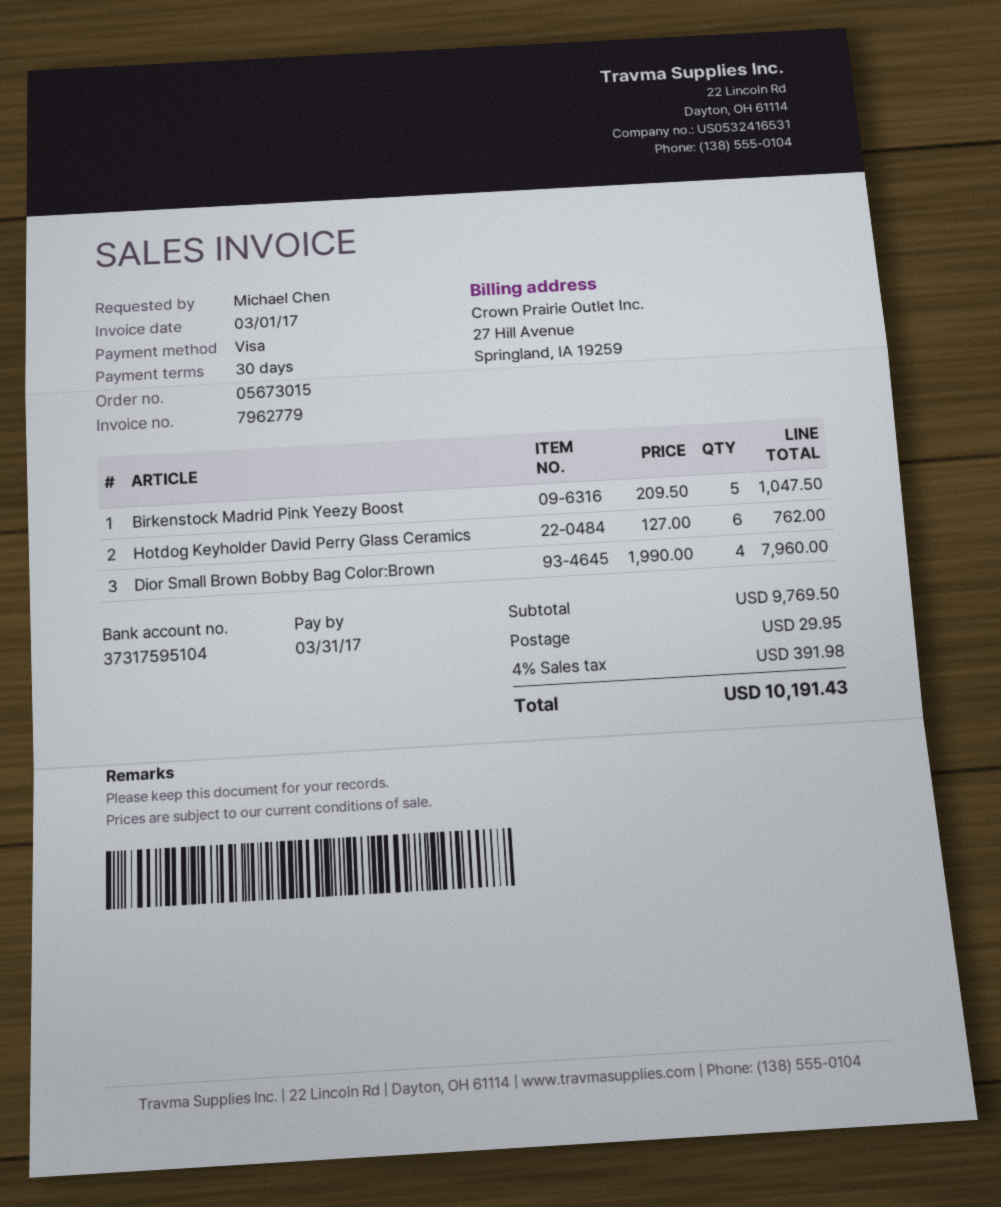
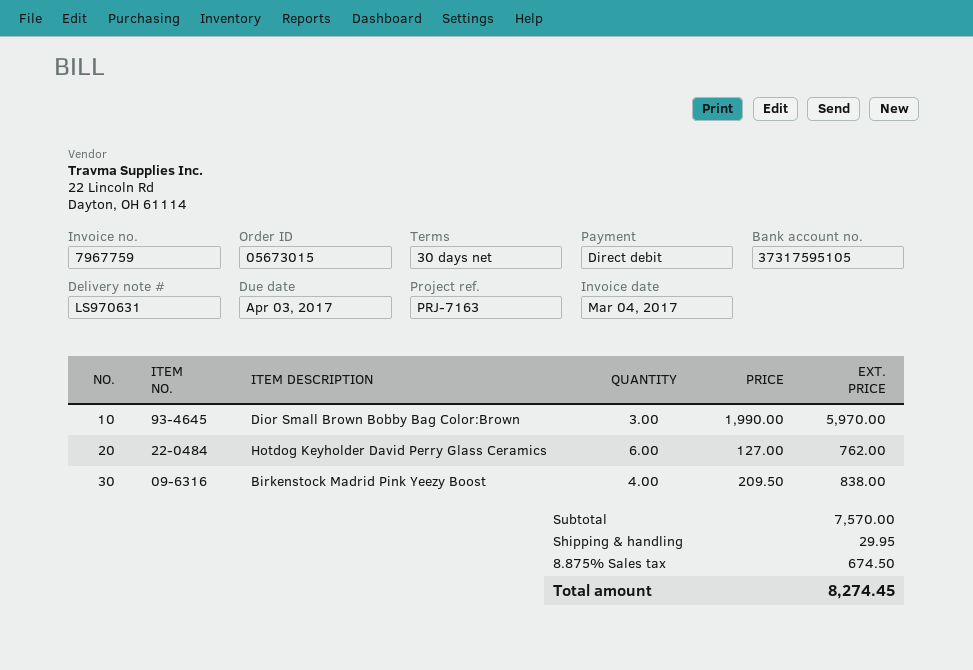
invoice number: 7962779 -> 7967759
invoice date: 2017-03-01 -> 2017-03-04
due date: 2017-03-31 -> 2017-04-03
payment method: Visa -> direct debit
bank account: 37317595104 -> 37317595105
Birkenstock Madrid Pink Yeezy Boost: 5 x 209.50 = 1047.50 -> 4 x 209.50 = 838.00
Dior Small Brown Bobby Bag Color:Brown: 4 x 1990.00 = 7960.00 -> 3 x 1990.00 = 5970.00
subtotal: 9769.50 -> 7570.00
tax: 4% = 391.98 -> 8.875% = 674.50
total: 10191.43 -> 8274.45

